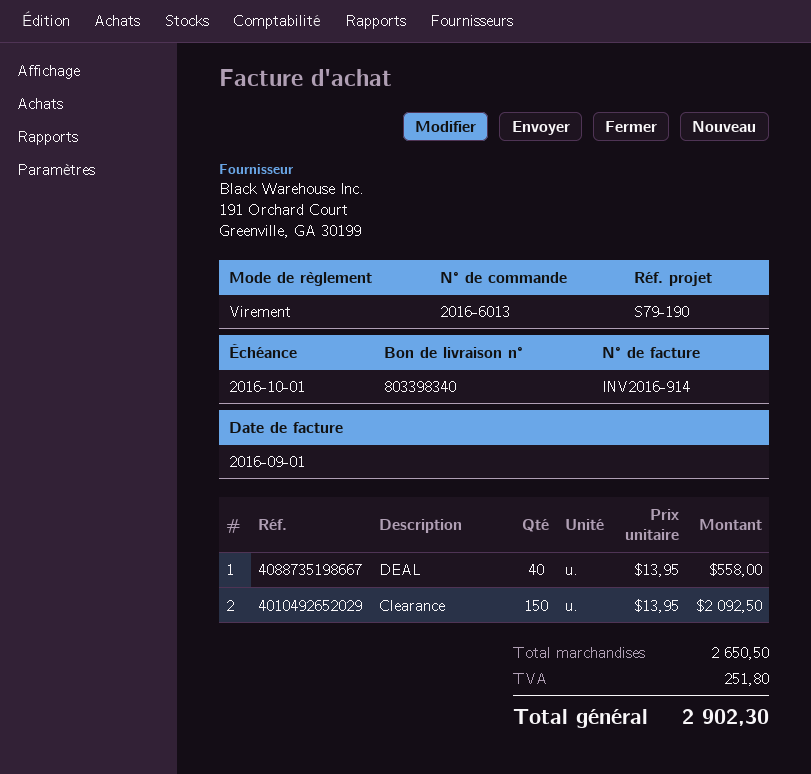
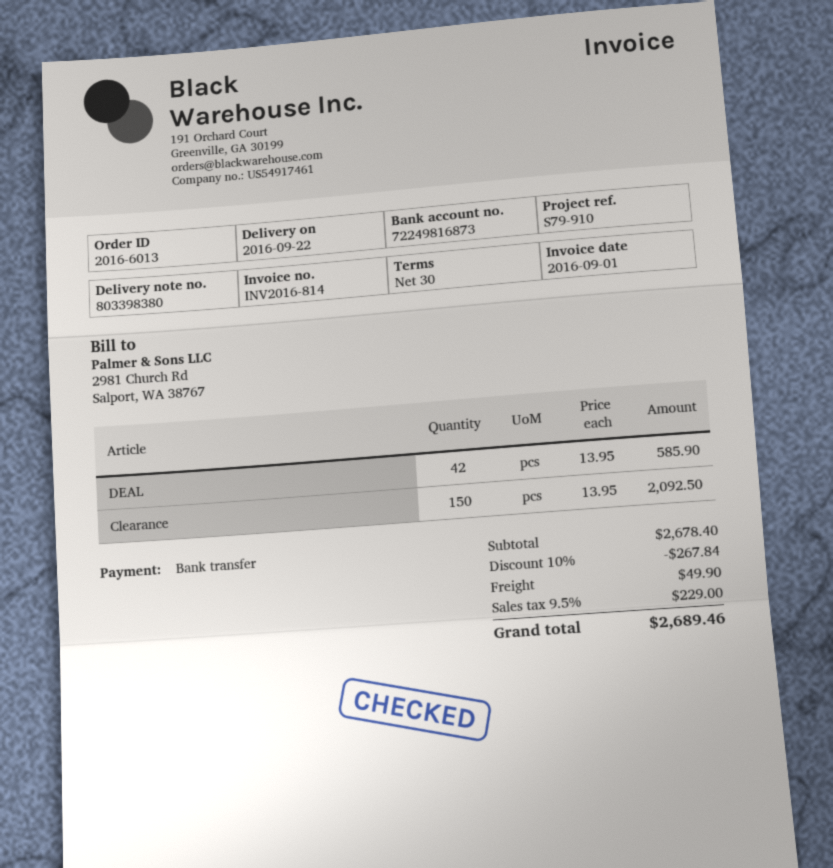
delivery note number: 803398340 -> 803398380
invoice number: INV2016-914 -> INV2016-814
reference: S79-190 -> S79-910
DEAL: 40 x 13.95 = 558.00 -> 42 x 13.95 = 585.90
subtotal: 2650.50 -> 2678.40
discount: none -> 10% = 267.84
shipping: none -> 49.90
tax: 251.80 -> 229.00
total: 2902.30 -> 2689.46

